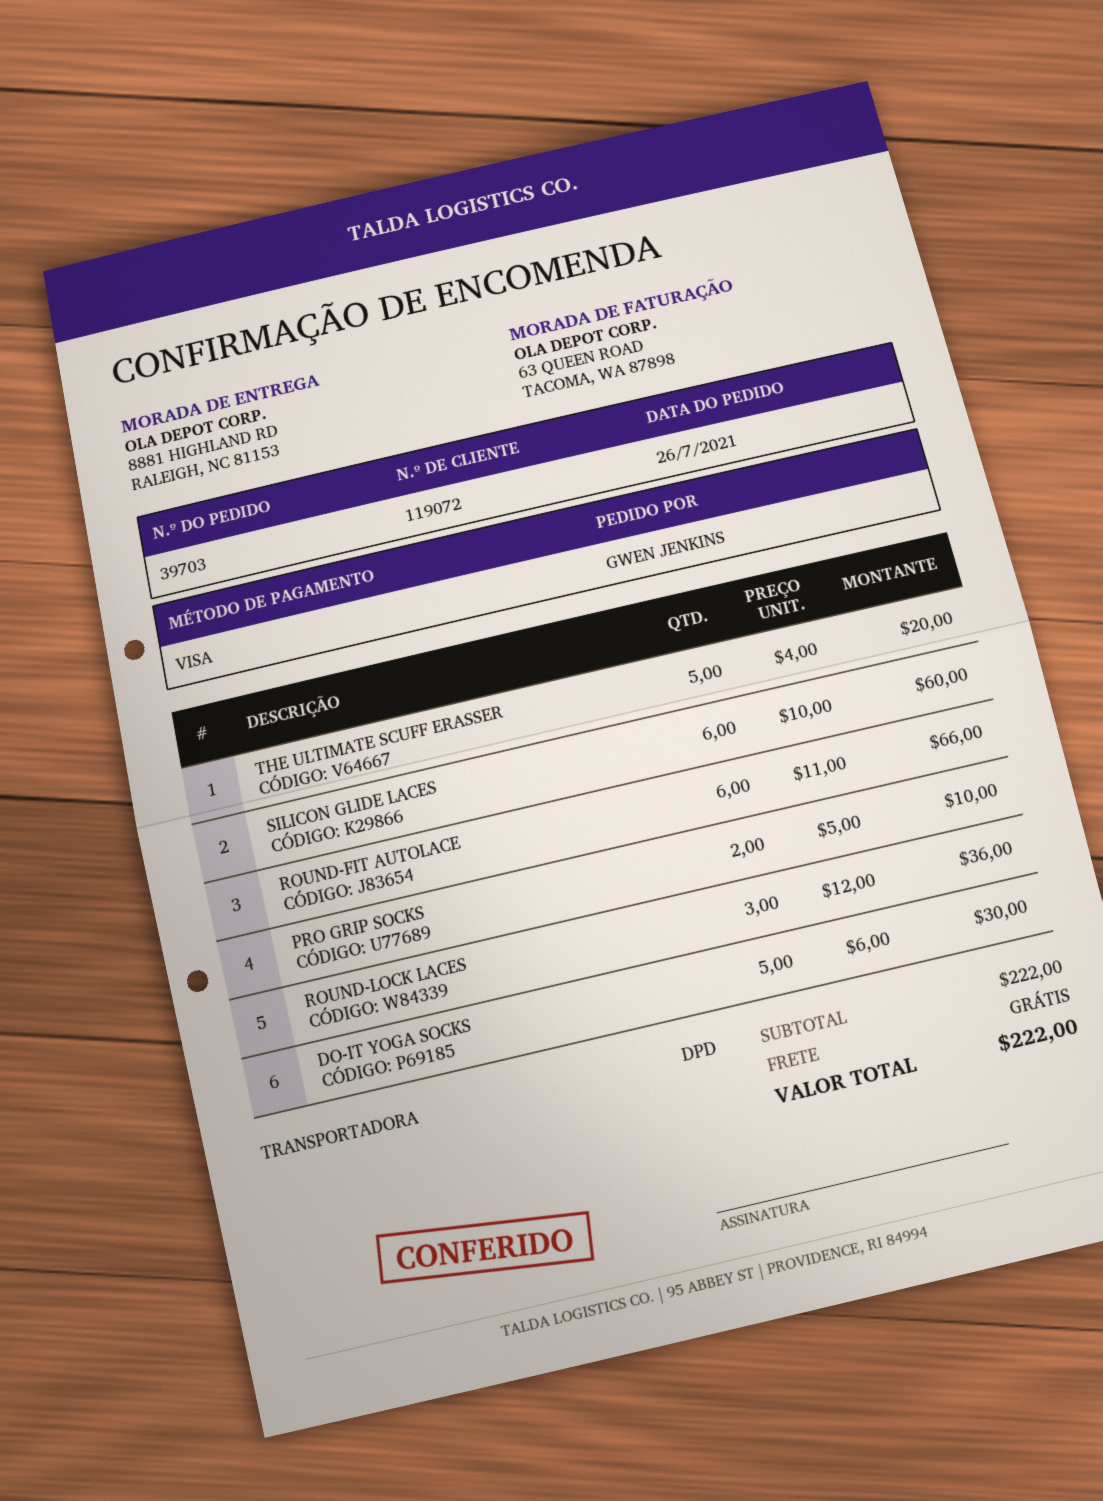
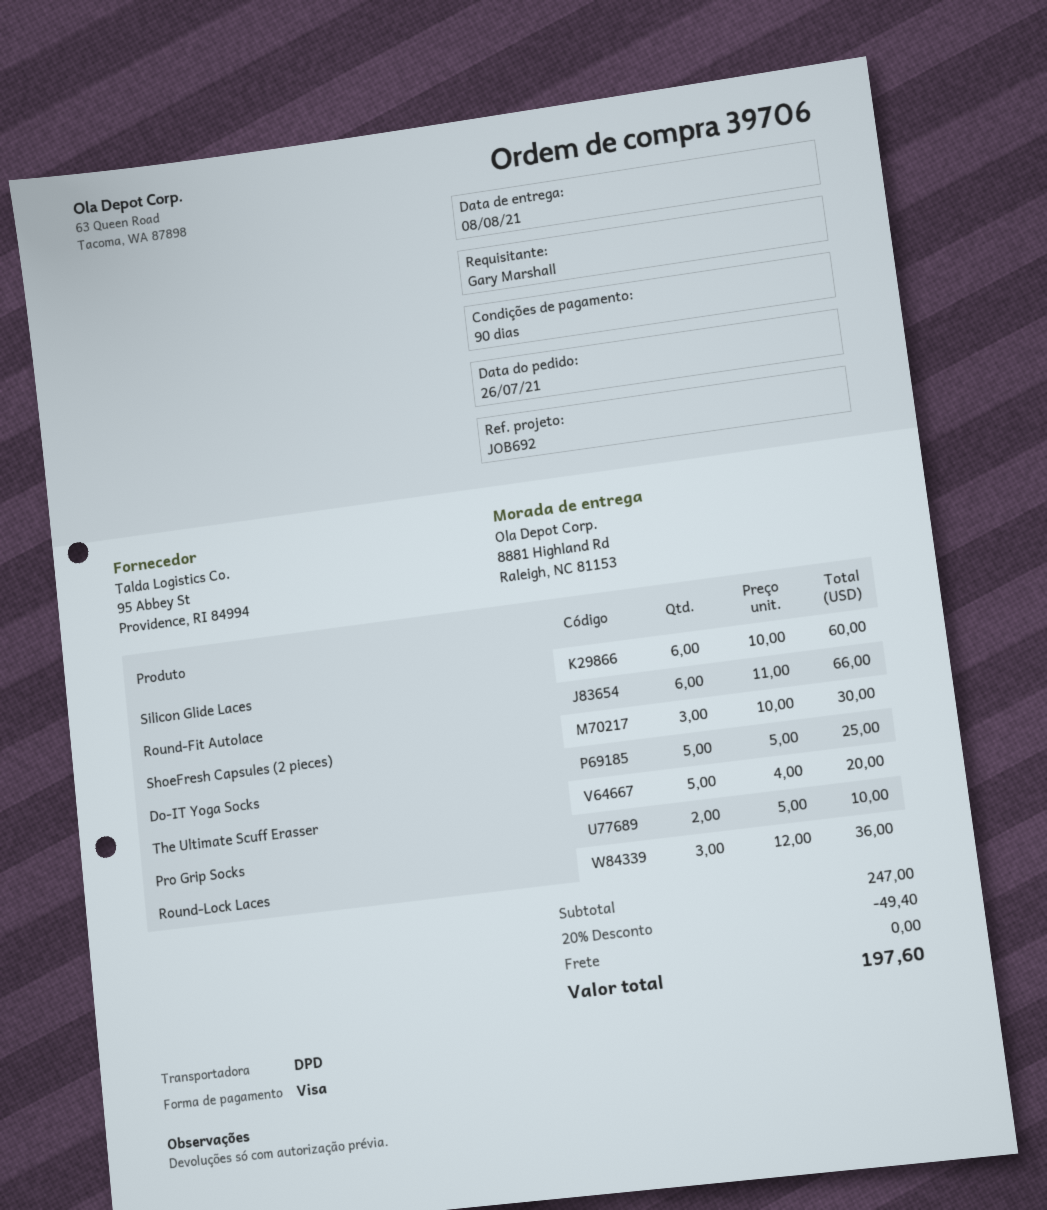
order number: 39703 -> 39706
ordered by: GWEN JENKINS -> Gary Marshall
DO-IT YOGA SOCKS: 5 x 6.00 = 30.00 -> 5 x 5.00 = 25.00
ShoeFresh Capsules (2 pieces): none -> 3 x 10.00 = 30.00
subtotal: 222.00 -> 247.00
discount: none -> 20% = 49.40
total: 222.00 -> 197.60

